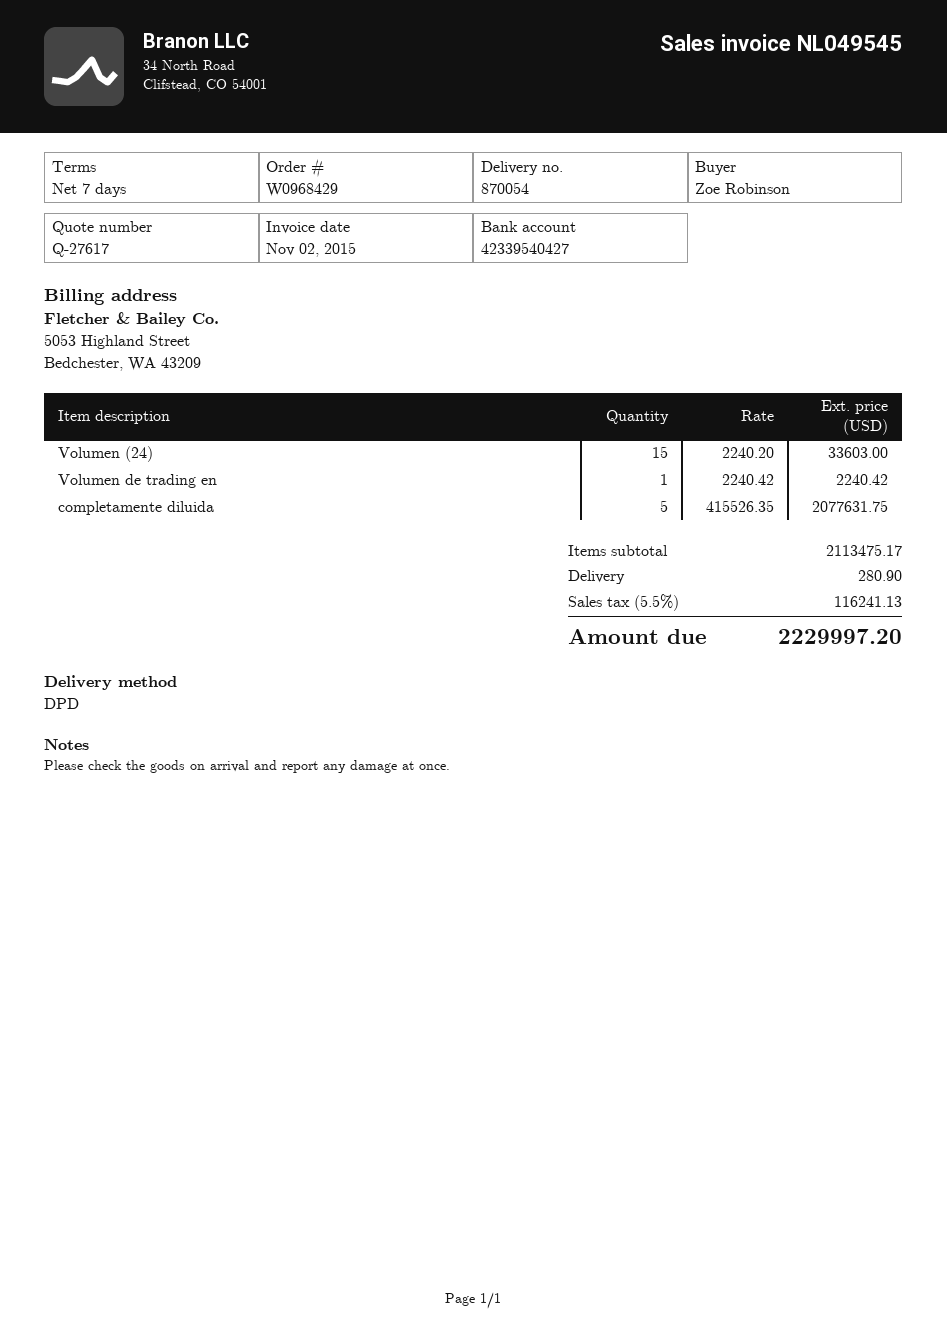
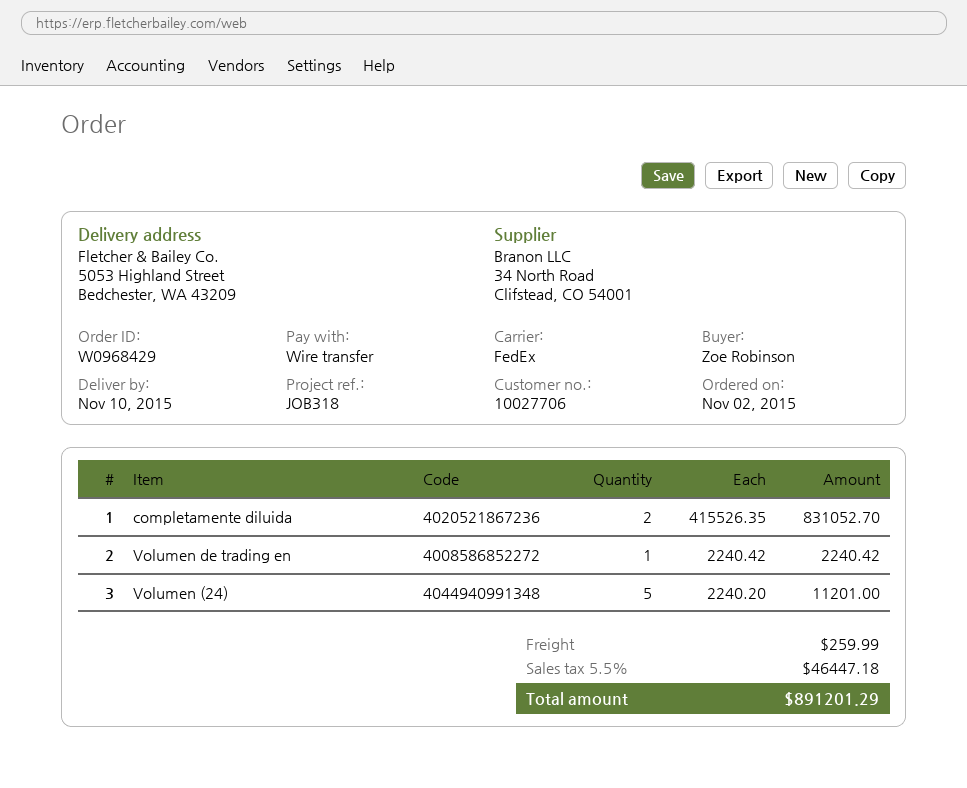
shipping method: DPD -> FedEx
Volumen (24): 15 x 2240.20 = 33603.00 -> 5 x 2240.20 = 11201.00
completamente diluida: 5 x 415526.35 = 2077631.75 -> 2 x 415526.35 = 831052.70
shipping: 280.90 -> 259.99
tax: 5.5% = 116241.13 -> 5.5% = 46447.18
total: 2229997.20 -> 891201.29

